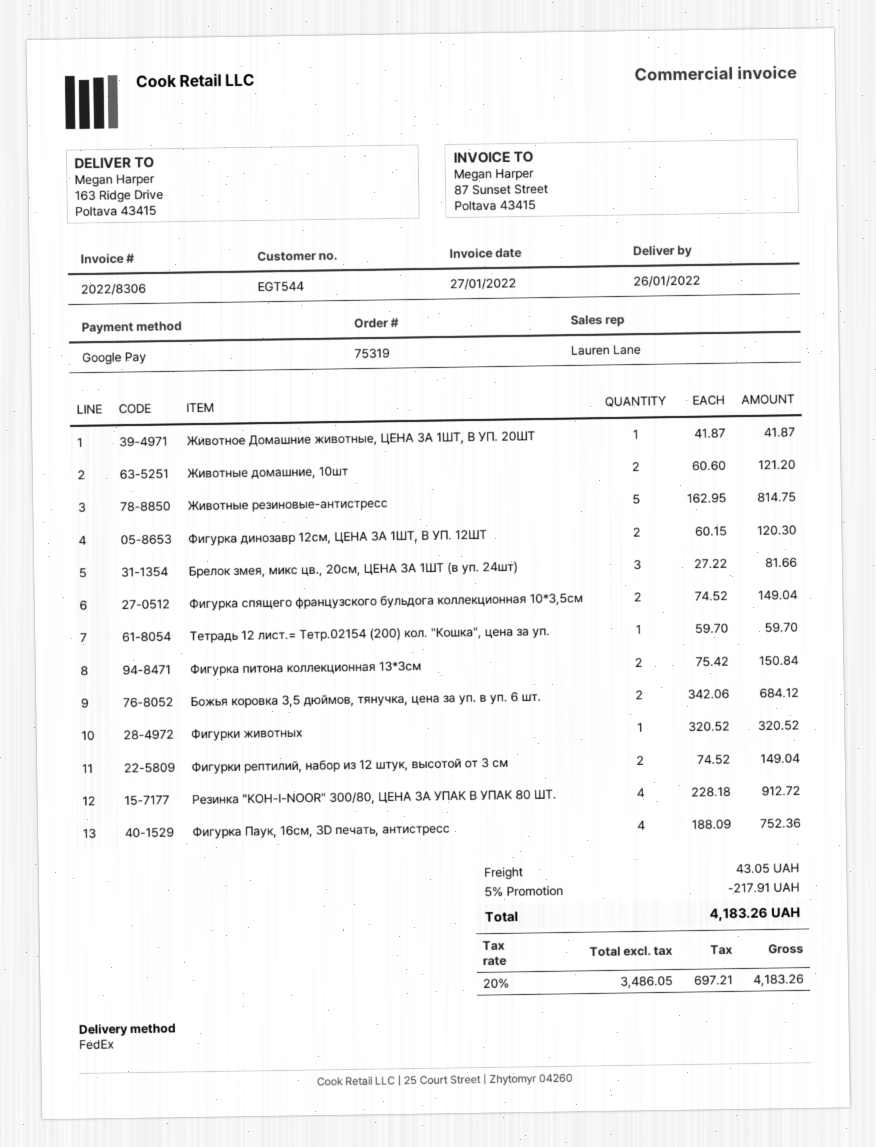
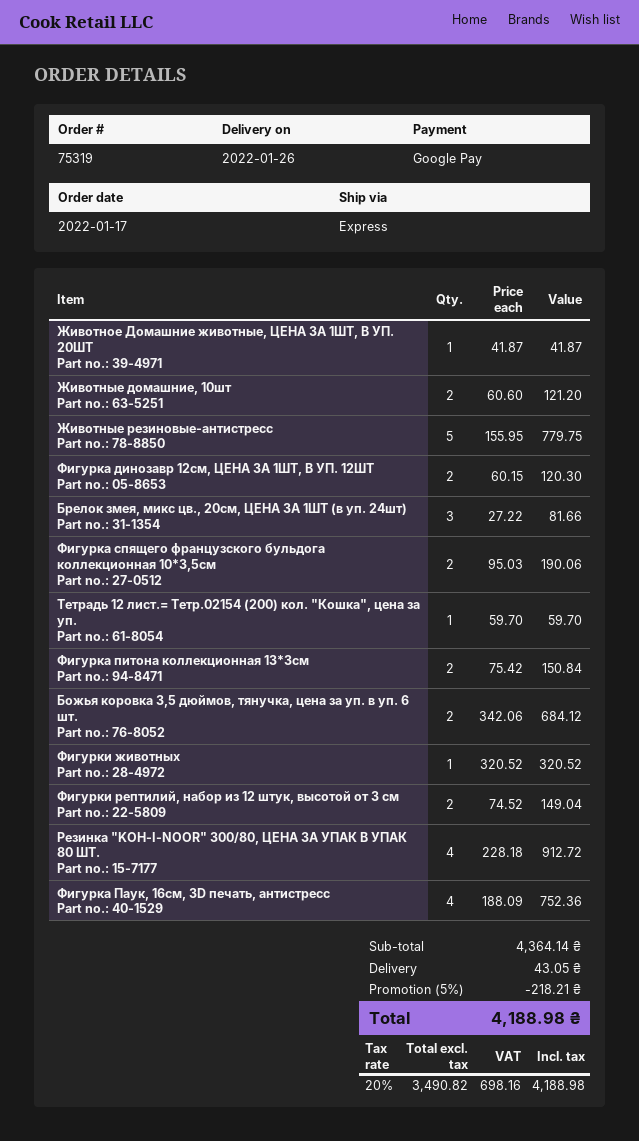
shipping method: FedEx -> express
Животные резиновые-антистресс: 5 x 162.95 = 814.75 -> 5 x 155.95 = 779.75
Фигурка спящего французского бульдога коллекционная 10*3,5см: 2 x 74.52 = 149.04 -> 2 x 95.03 = 190.06
discount: 5% = 217.91 -> 5% = 218.21
net: 3486.05 -> 3490.82
tax: 20% = 697.21 -> 20% = 698.16
total: 4183.26 -> 4188.98

